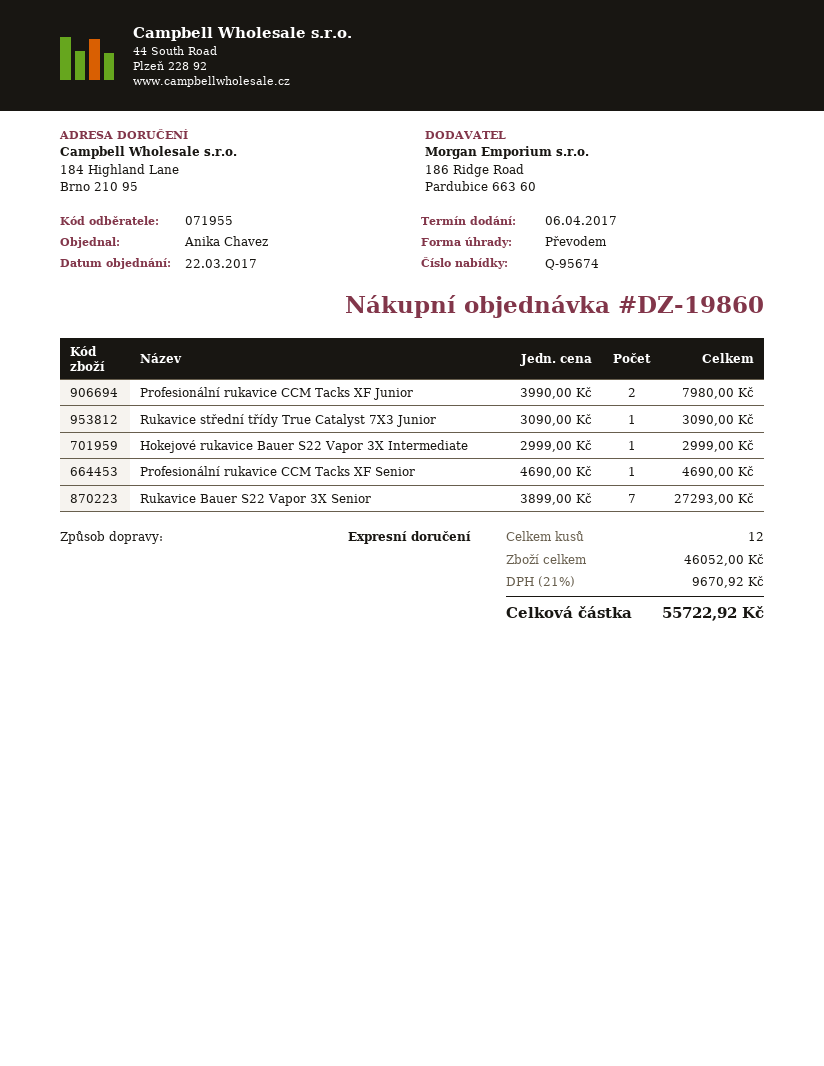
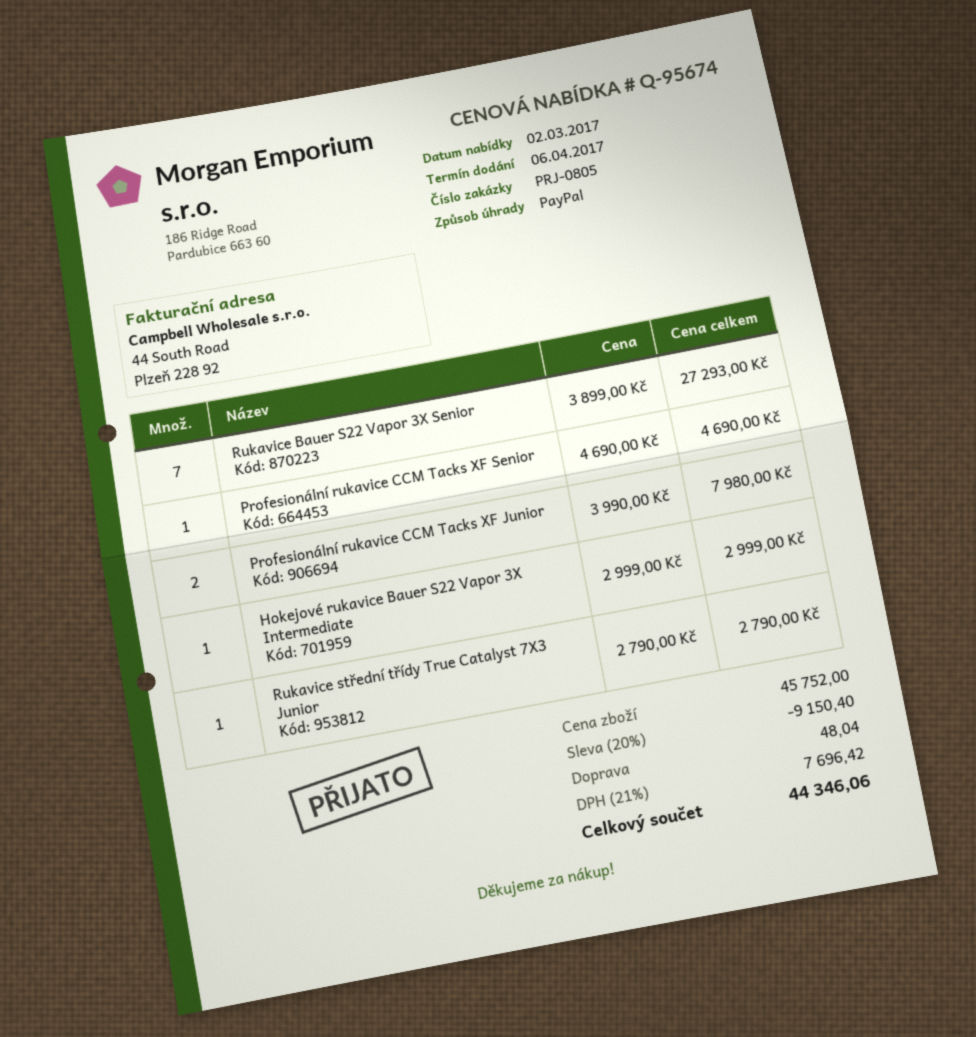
payment method: bank transfer -> PayPal
Rukavice střední třídy True Catalyst 7X3 Junior: 1 x 3090.00 = 3090.00 -> 1 x 2790.00 = 2790.00
subtotal: 46052.00 -> 45752.00
discount: none -> 20% = 9150.40
shipping: none -> 48.04
tax: 21% = 9670.92 -> 21% = 7696.42
total: 55722.92 -> 44346.06

